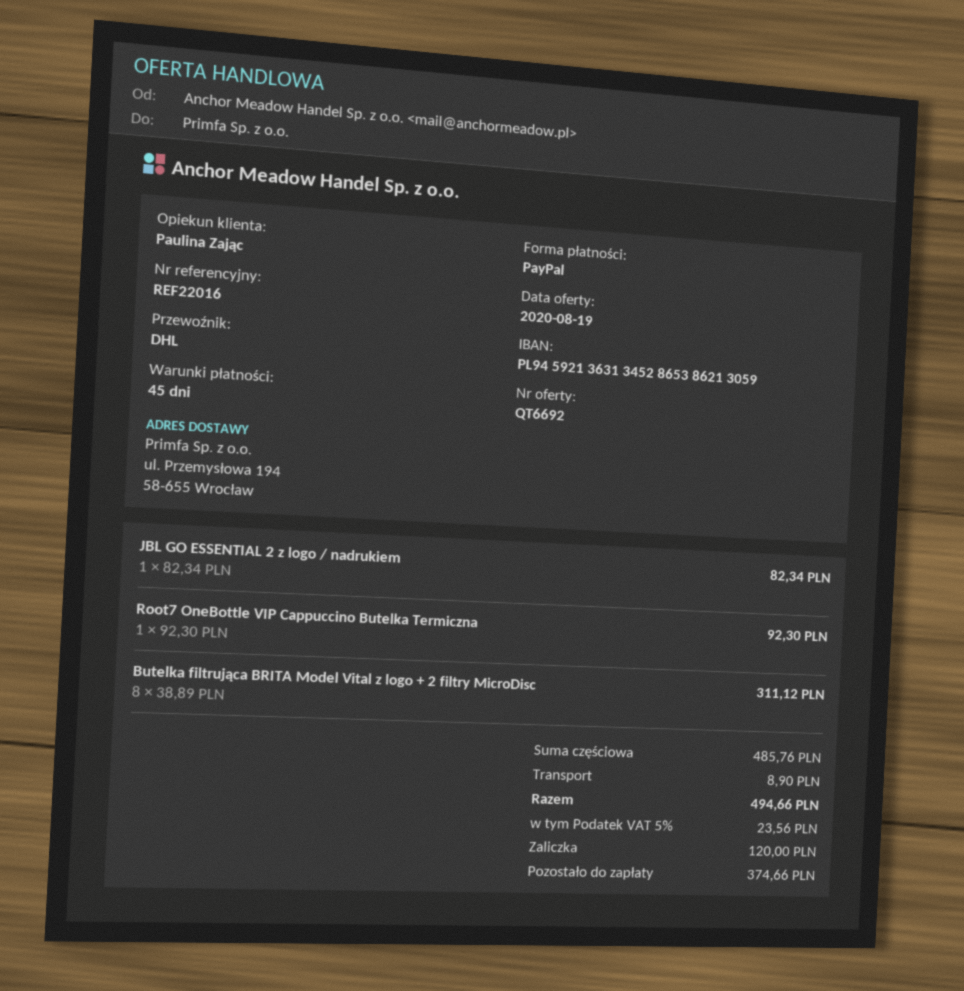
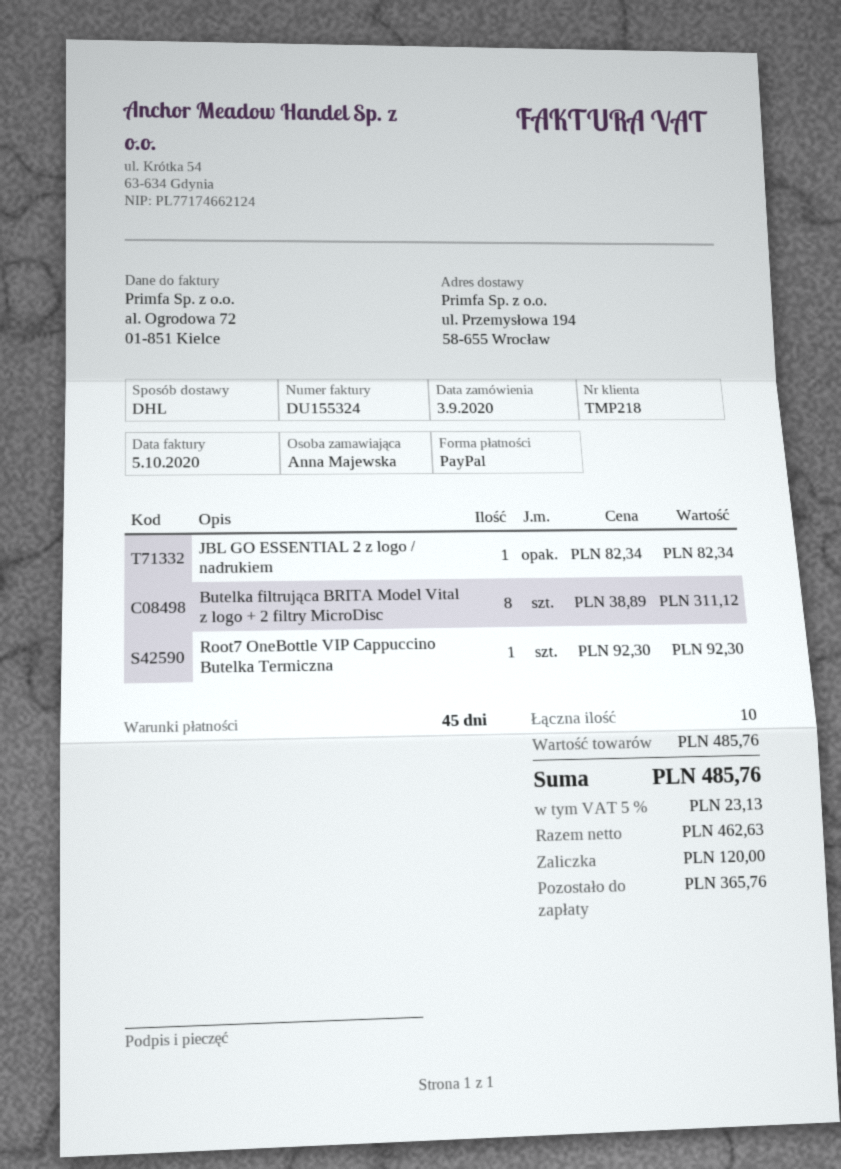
shipping: 8.90 -> none
tax: 5% = 23.56 -> 5% = 23.13
total: 494.66 -> 485.76
balance: 374.66 -> 365.76

